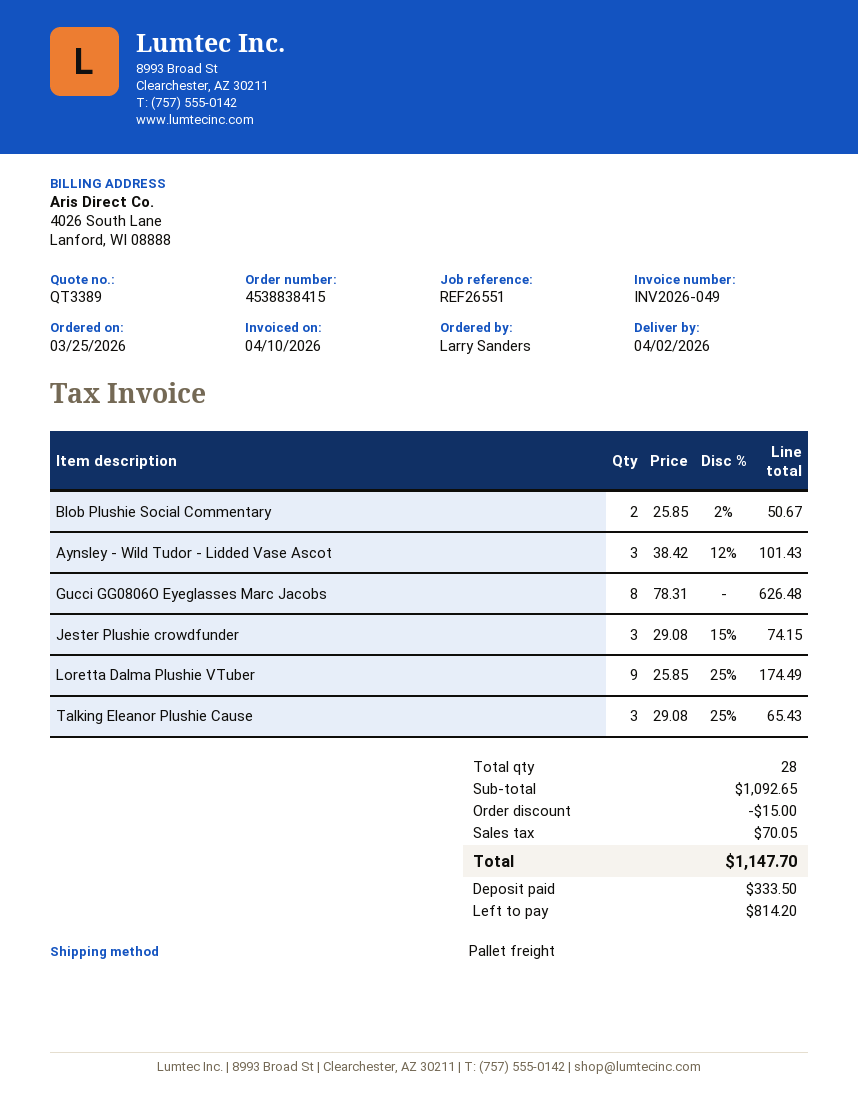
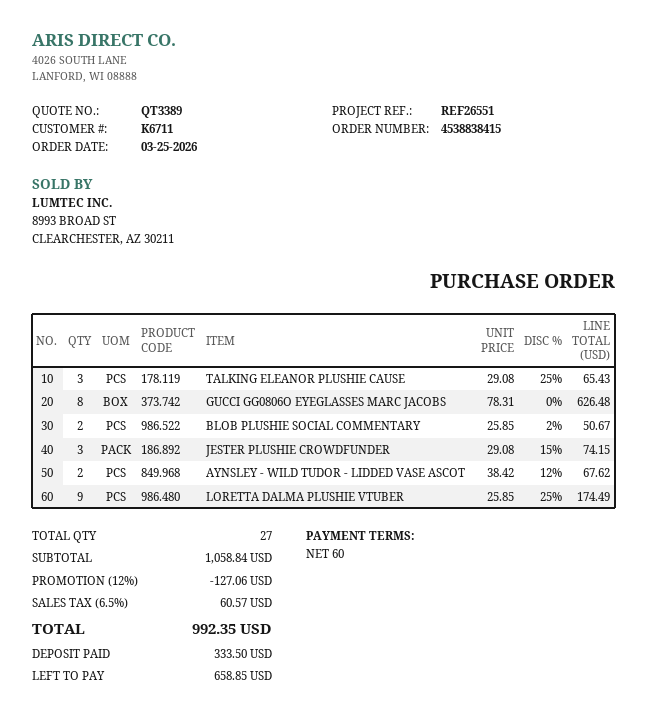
Aynsley - Wild Tudor - Lidded Vase Ascot: 3 x 38.42 - 12% = 101.43 -> 2 x 38.42 - 12% = 67.62
total quantity: 28 -> 27
subtotal: 1092.65 -> 1058.84
discount: 15.00 -> 127.06
tax: 70.05 -> 60.57
total: 1147.70 -> 992.35
balance: 814.20 -> 658.85

